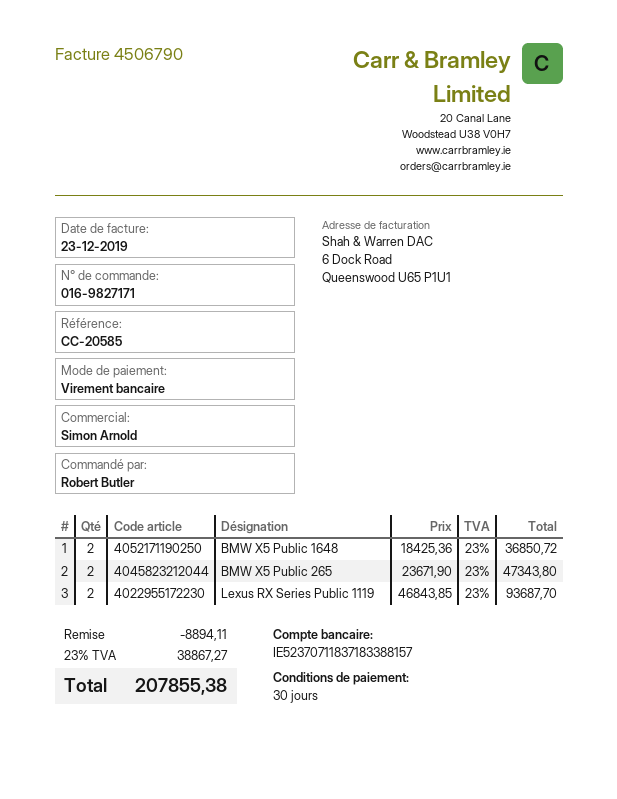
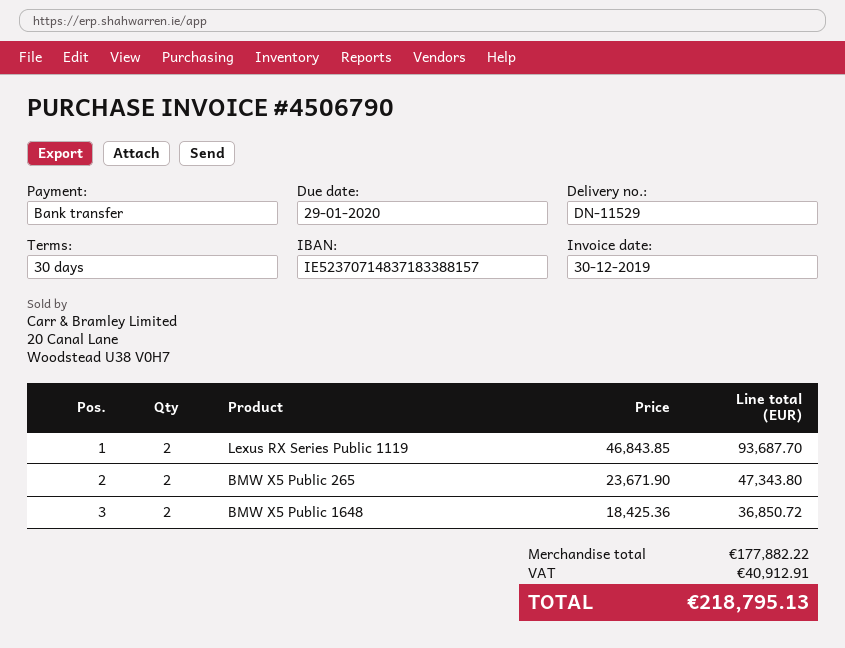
invoice date: 2019-12-23 -> 2019-12-30
bank account: IE52370711837183388157 -> IE52370714837183388157
discount: 8894.11 -> none
tax: 38867.27 -> 40912.91
total: 207855.38 -> 218795.13

